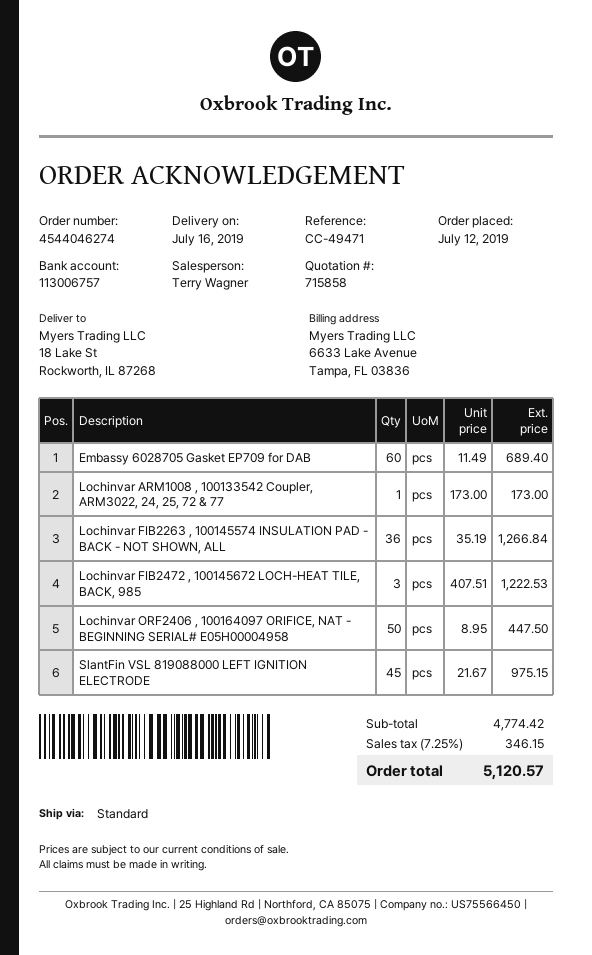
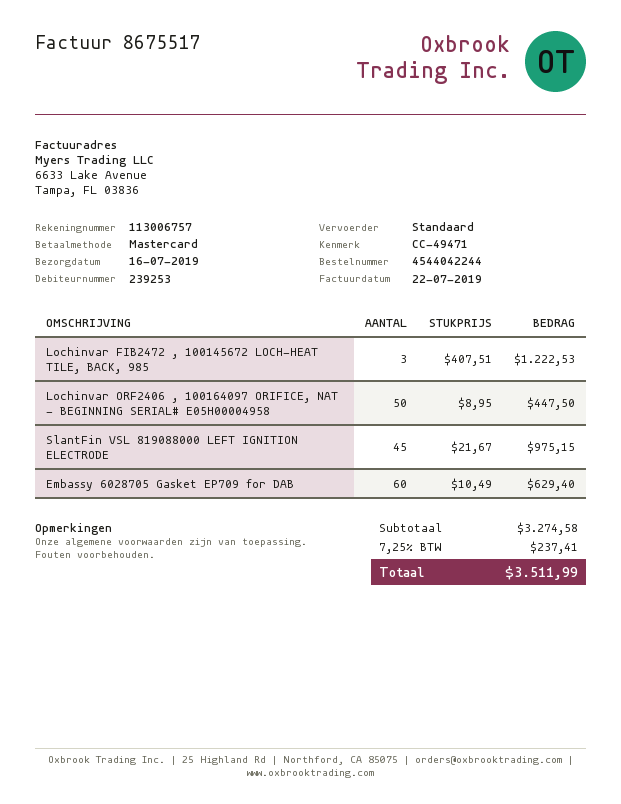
order number: 4544046274 -> 4544042244
Embassy 6028705 Gasket EP709 for DAB: 60 x 11.49 = 689.40 -> 60 x 10.49 = 629.40
Lochinvar ARM1008 , 100133542 Coupler, ARM3022, 24, 25, 72 & 77: 1 x 173.00 = 173.00 -> none
Lochinvar FIB2263 , 100145574 INSULATION PAD - BACK - NOT SHOWN, ALL: 36 x 35.19 = 1266.84 -> none
subtotal: 4774.42 -> 3274.58
tax: 7.25% = 346.15 -> 7.25% = 237.41
total: 5120.57 -> 3511.99

